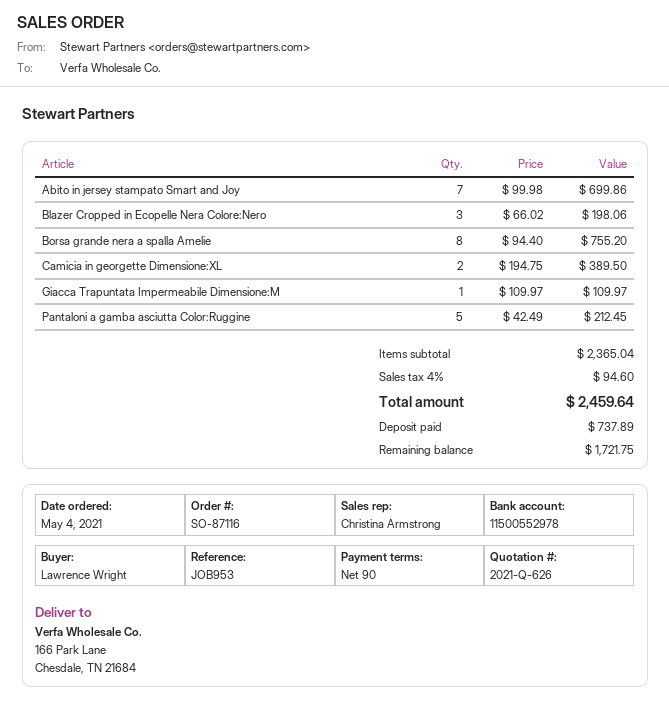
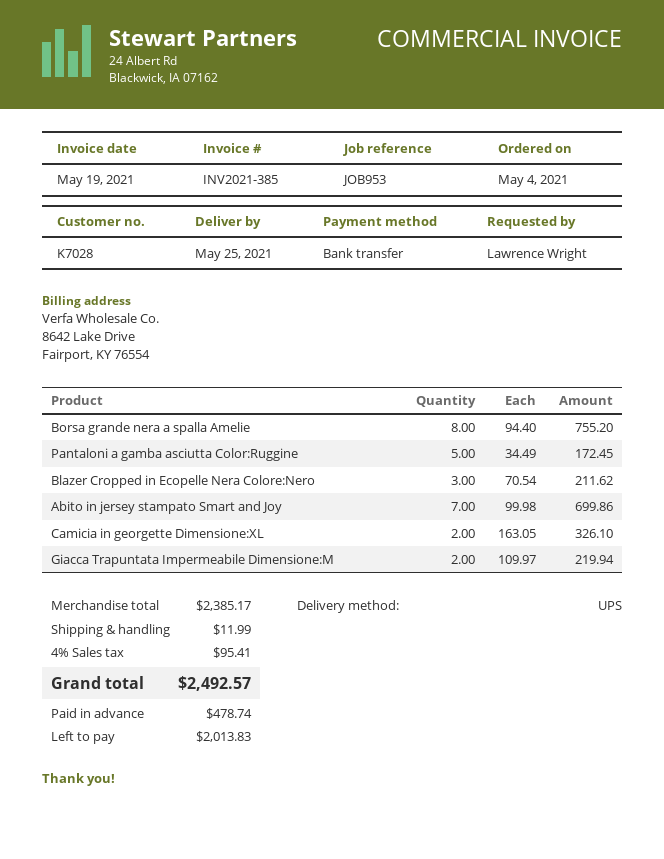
Blazer Cropped in Ecopelle Nera Colore:Nero: 3 x 66.02 = 198.06 -> 3 x 70.54 = 211.62
Camicia in georgette Dimensione:XL: 2 x 194.75 = 389.50 -> 2 x 163.05 = 326.10
Giacca Trapuntata Impermeabile Dimensione:M: 1 x 109.97 = 109.97 -> 2 x 109.97 = 219.94
Pantaloni a gamba asciutta Color:Ruggine: 5 x 42.49 = 212.45 -> 5 x 34.49 = 172.45
subtotal: 2365.04 -> 2385.17
shipping: none -> 11.99
tax: 4% = 94.60 -> 4% = 95.41
total: 2459.64 -> 2492.57
deposit: 737.89 -> 478.74
balance: 1721.75 -> 2013.83

